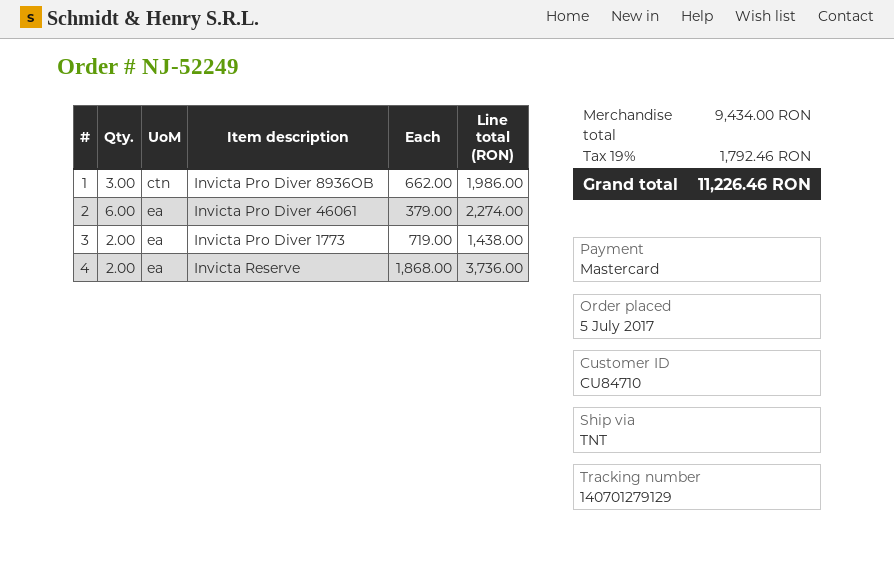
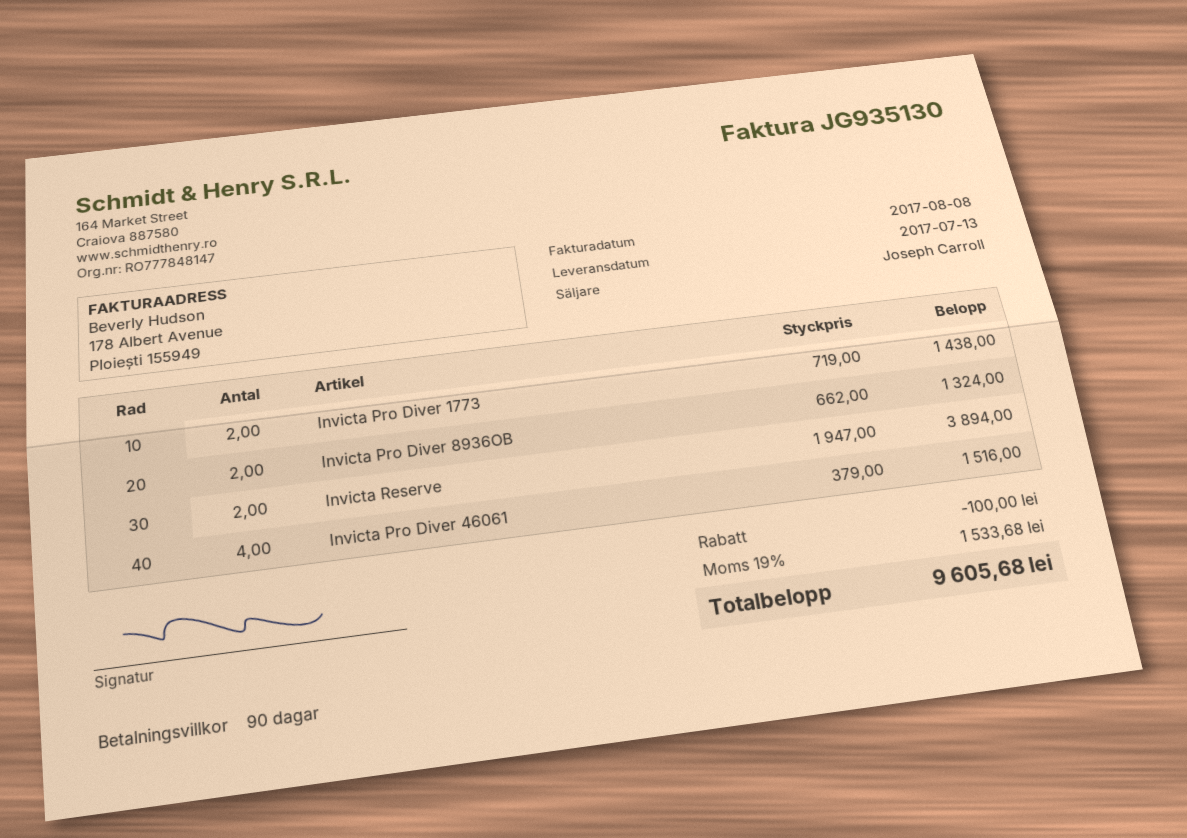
Invicta Pro Diver 8936OB: 3 x 662.00 = 1986.00 -> 2 x 662.00 = 1324.00
Invicta Pro Diver 46061: 6 x 379.00 = 2274.00 -> 4 x 379.00 = 1516.00
Invicta Reserve: 2 x 1868.00 = 3736.00 -> 2 x 1947.00 = 3894.00
discount: none -> 100.00
tax: 19% = 1792.46 -> 19% = 1533.68
total: 11226.46 -> 9605.68

